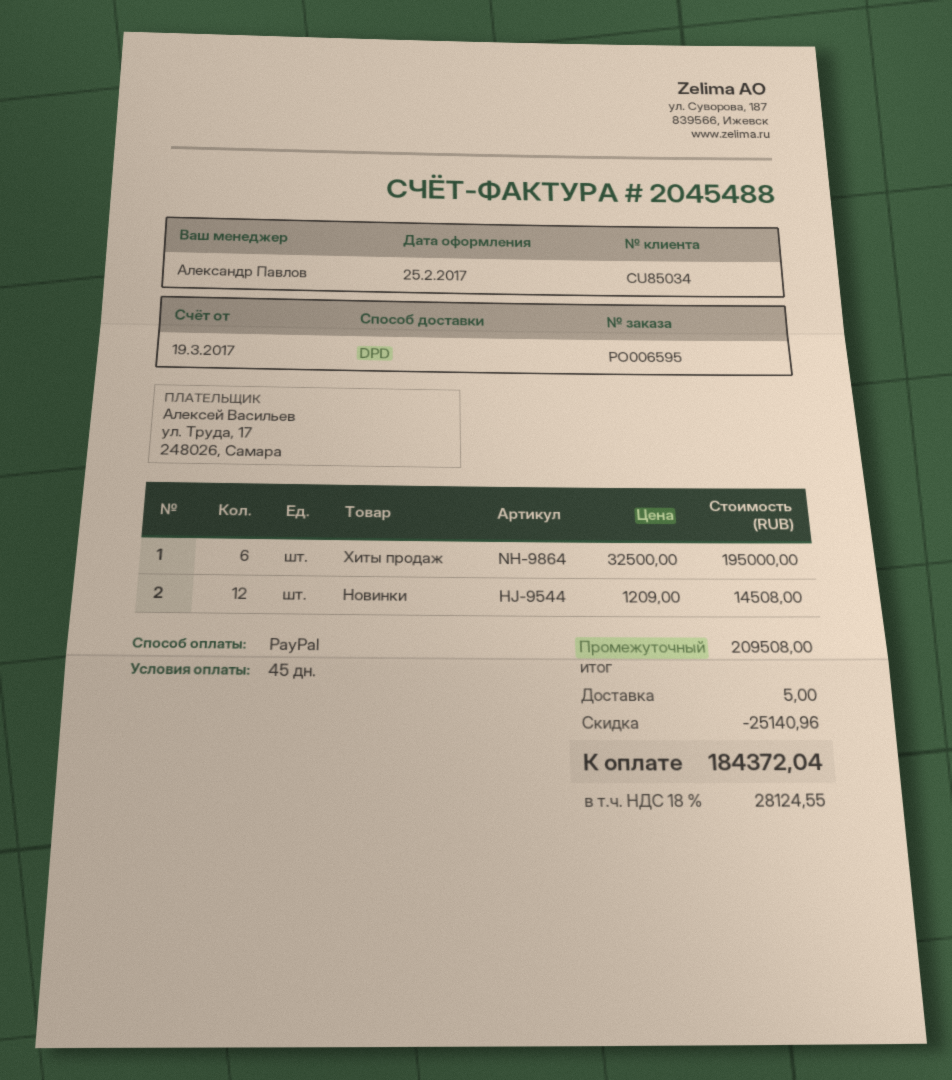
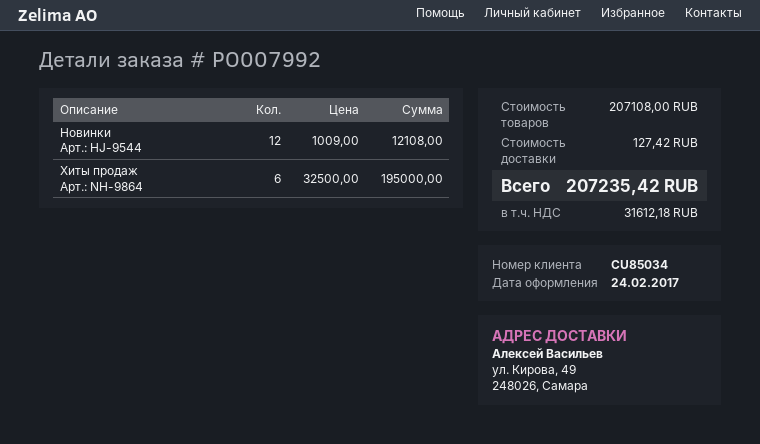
order number: PO006595 -> PO007992
order date: 2017-02-25 -> 2017-02-24
Новинки: 12 x 1209.00 = 14508.00 -> 12 x 1009.00 = 12108.00
subtotal: 209508.00 -> 207108.00
discount: 25140.96 -> none
shipping: 5.00 -> 127.42
tax: 28124.55 -> 31612.18
total: 184372.04 -> 207235.42

